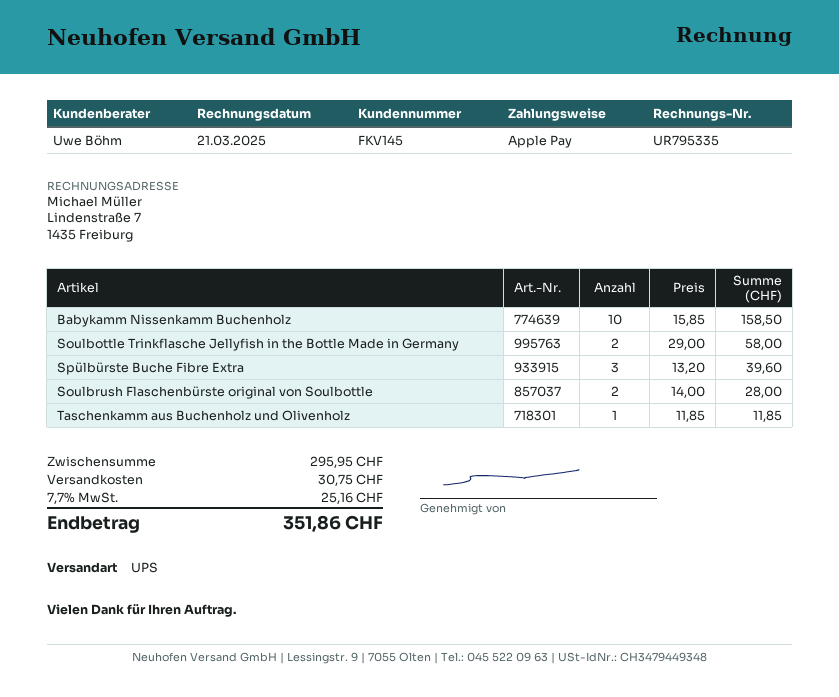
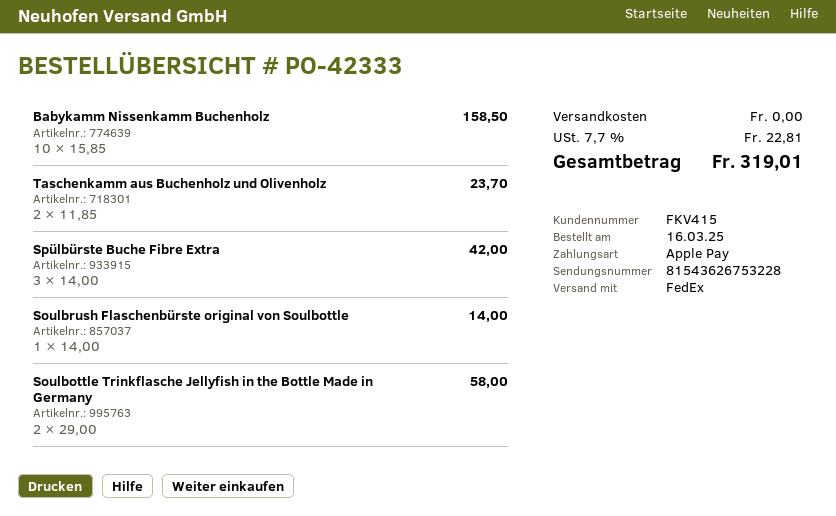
customer number: FKV145 -> FKV415
shipping method: UPS -> FedEx
Spülbürste Buche Fibre Extra: 3 x 13.20 = 39.60 -> 3 x 14.00 = 42.00
Soulbrush Flaschenbürste original von Soulbottle: 2 x 14.00 = 28.00 -> 1 x 14.00 = 14.00
Taschenkamm aus Buchenholz und Olivenholz: 1 x 11.85 = 11.85 -> 2 x 11.85 = 23.70
shipping: 30.75 -> 0.00
tax: 7.7% = 25.16 -> 7.7% = 22.81
total: 351.86 -> 319.01

